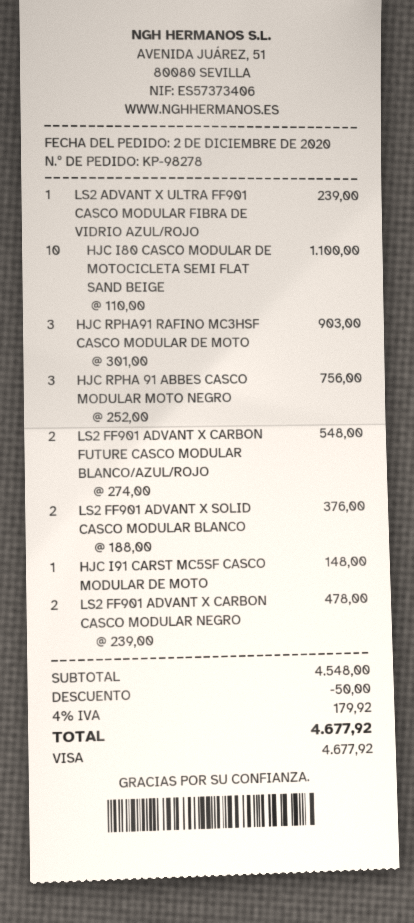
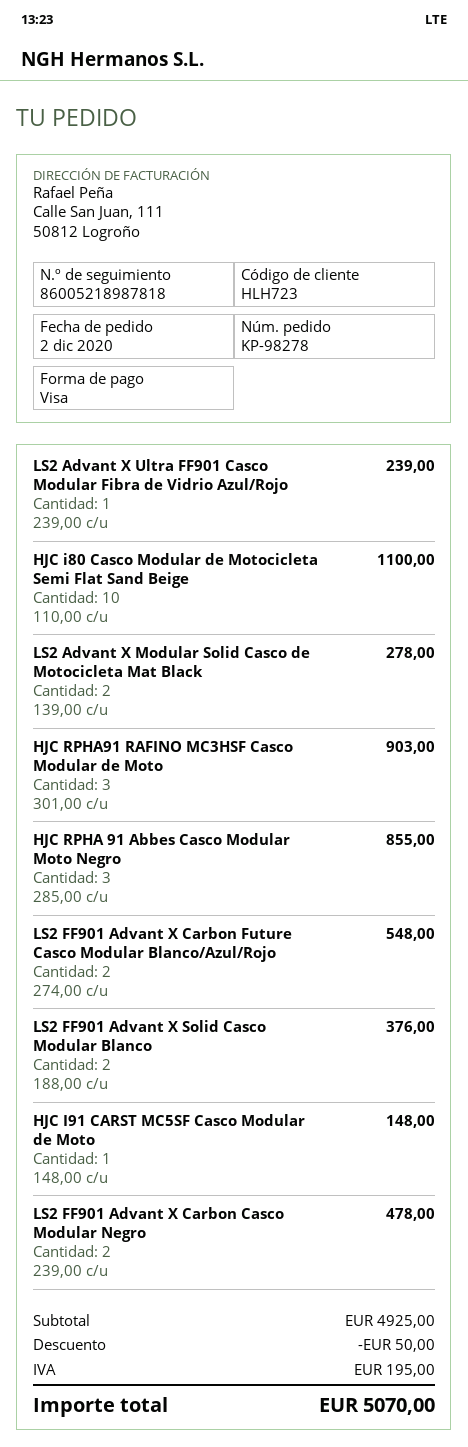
HJC RPHA 91 ABBES CASCO MODULAR MOTO NEGRO: 3 x 252.00 = 756.00 -> 3 x 285.00 = 855.00
LS2 Advant X Modular Solid Casco de Motocicleta Mat Black: none -> 2 x 139.00 = 278.00
subtotal: 4548.00 -> 4925.00
tax: 179.92 -> 195.00
total: 4677.92 -> 5070.00

